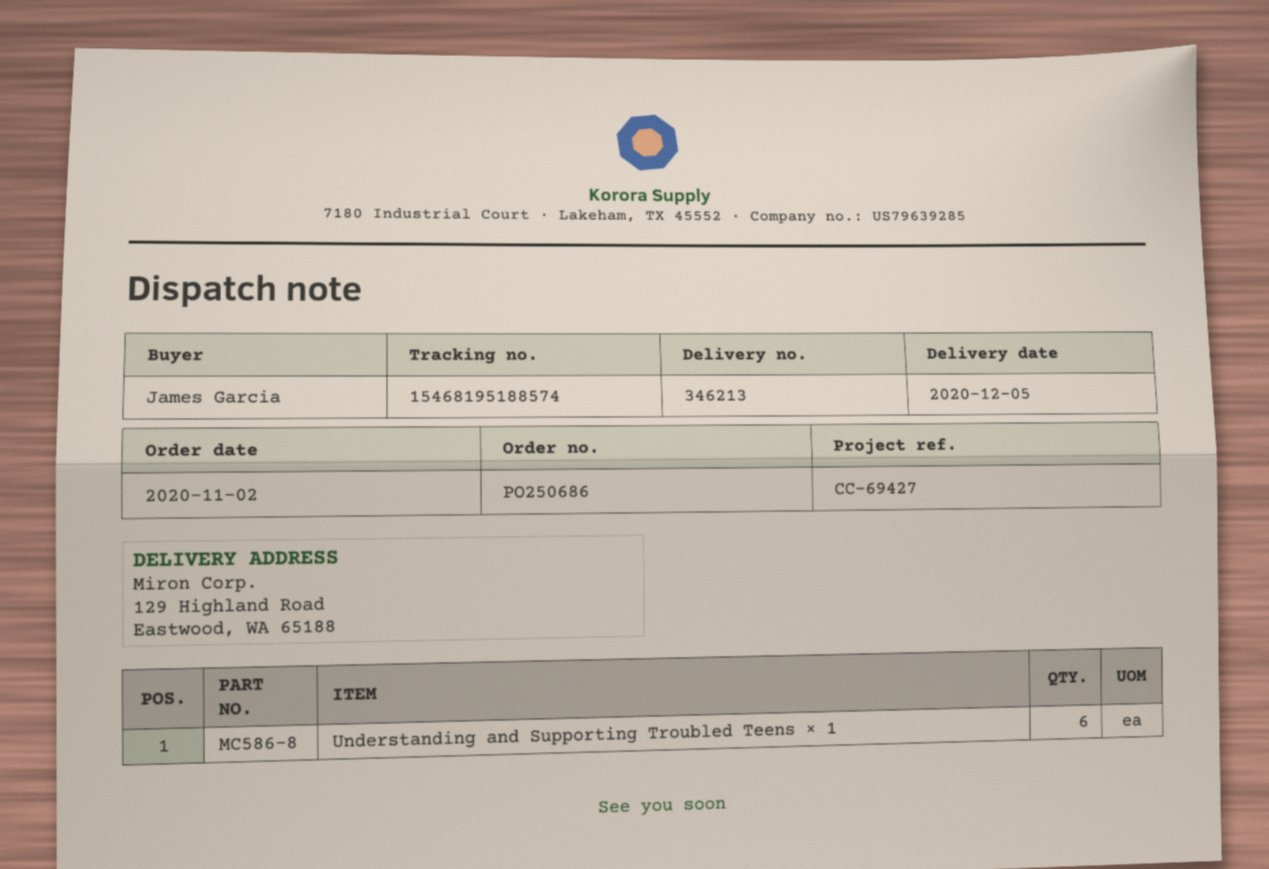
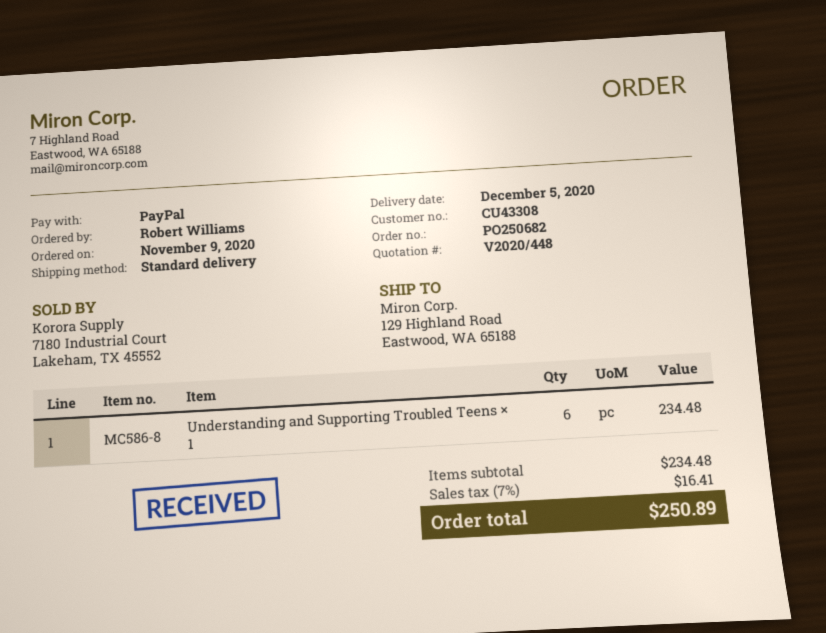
order number: PO250686 -> PO250682
order date: 2020-11-02 -> 2020-11-09
ordered by: James Garcia -> Robert Williams

